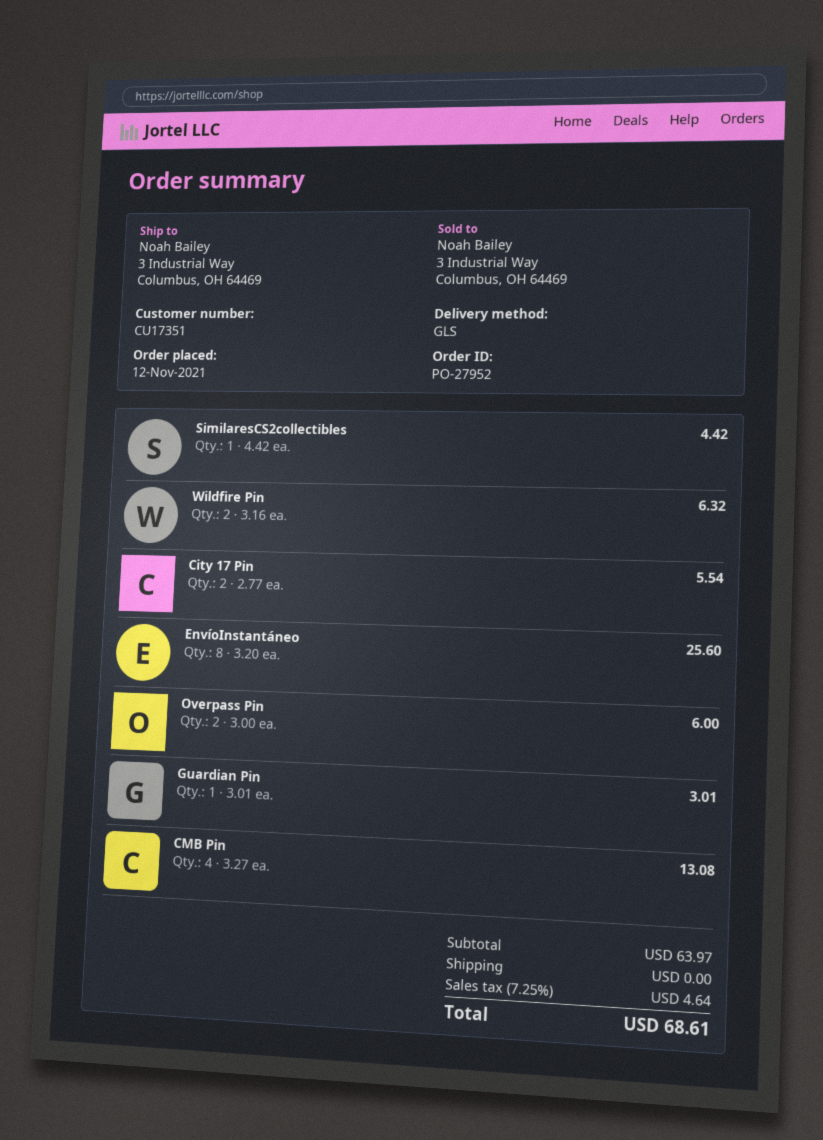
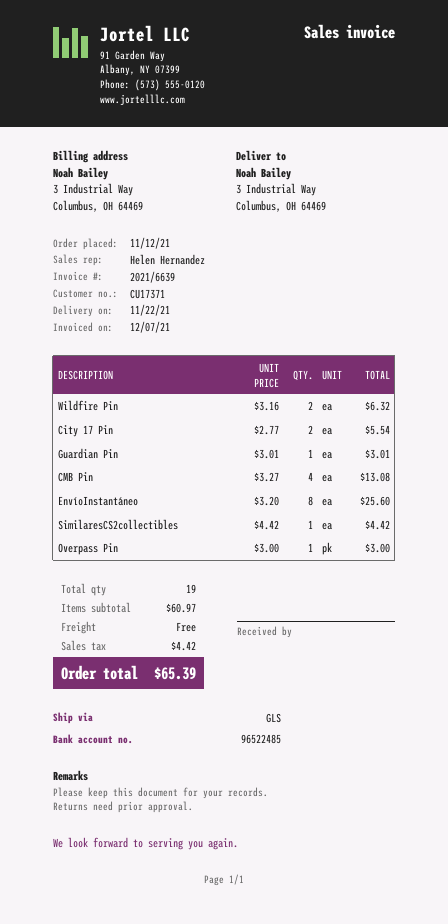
customer number: CU17351 -> CU17371
Overpass Pin: 2 x 3.00 = 6.00 -> 1 x 3.00 = 3.00
subtotal: 63.97 -> 60.97
tax: 4.64 -> 4.42
total: 68.61 -> 65.39

